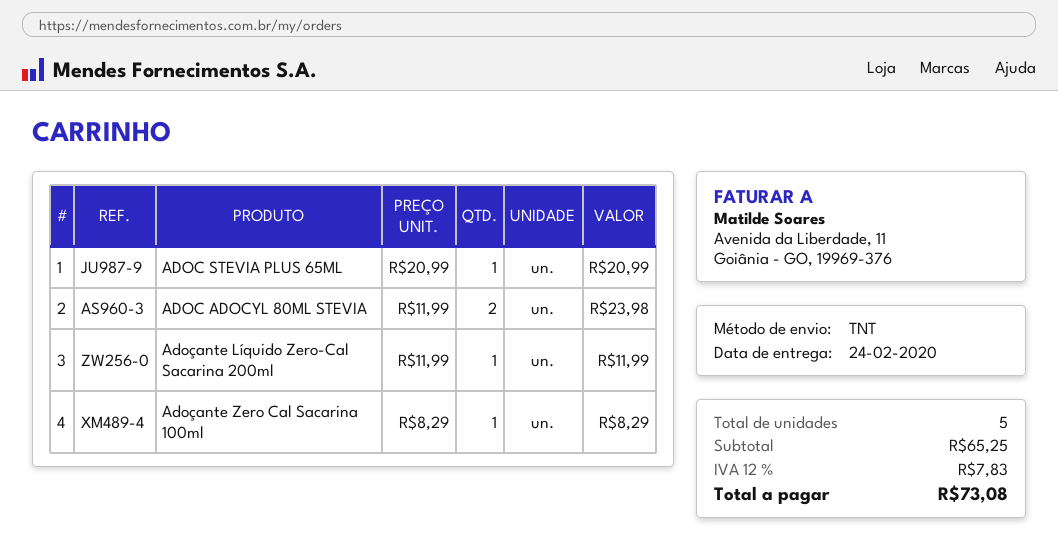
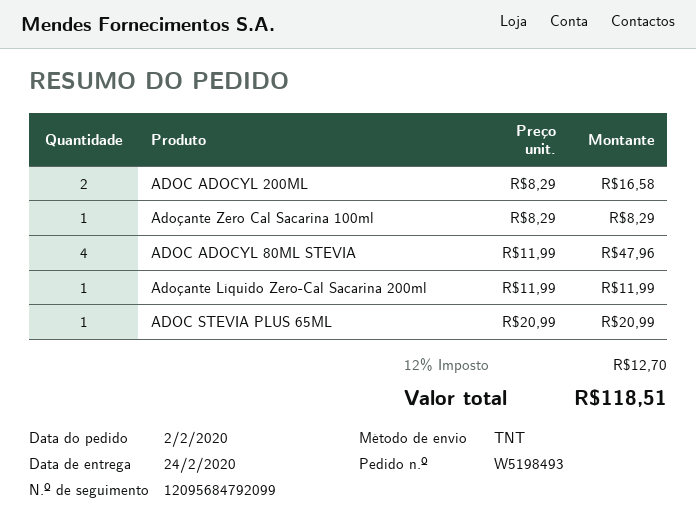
ADOC ADOCYL 80ML STEVIA: 2 x 11.99 = 23.98 -> 4 x 11.99 = 47.96
ADOC ADOCYL 200ML: none -> 2 x 8.29 = 16.58
tax: 12% = 7.83 -> 12% = 12.70
total: 73.08 -> 118.51

